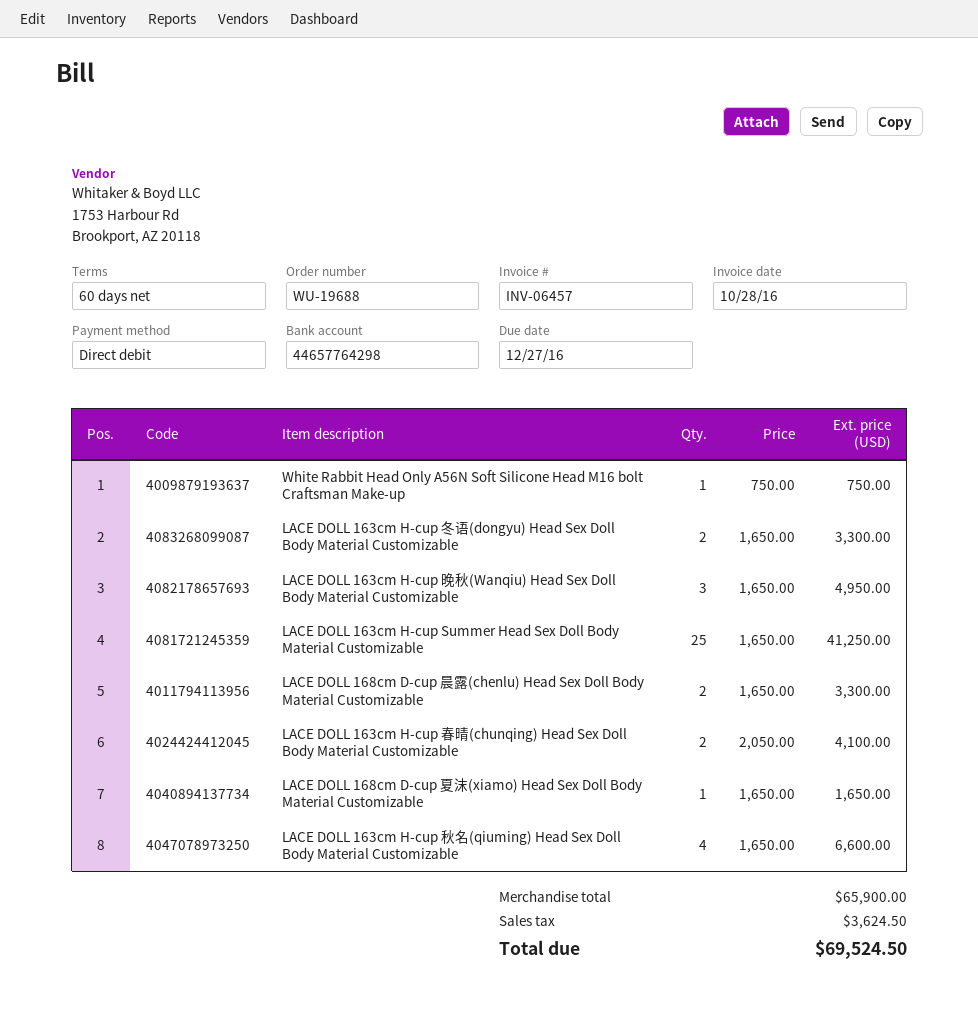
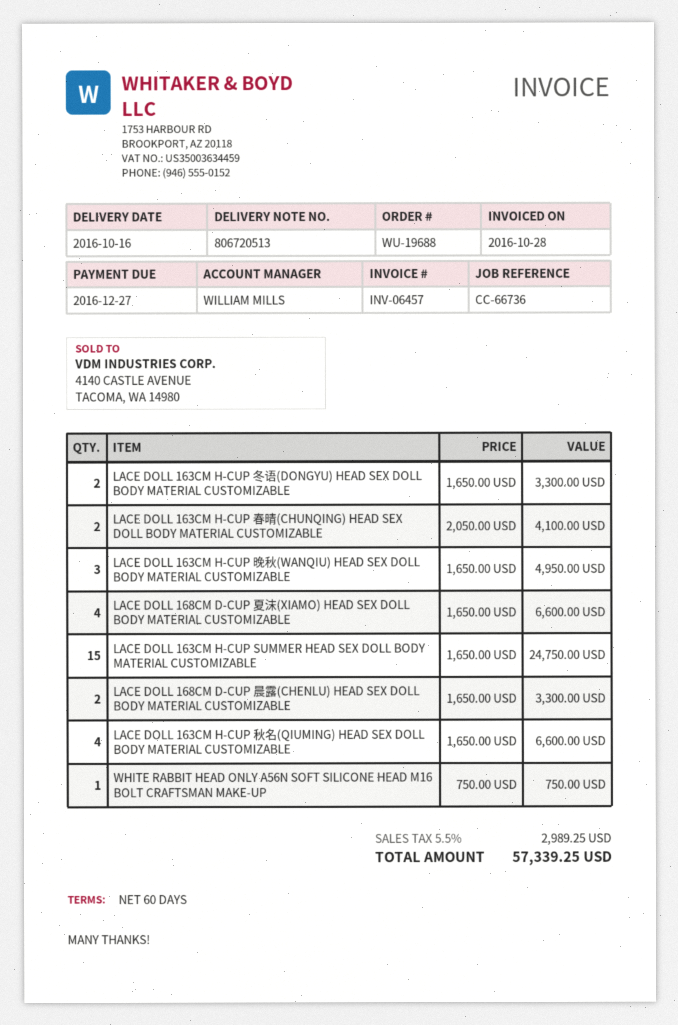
LACE DOLL 163cm H-cup Summer Head Sex Doll Body Material Customizable: 25 x 1650.00 = 41250.00 -> 15 x 1650.00 = 24750.00
LACE DOLL 168cm D-cup 夏沫(xiamo) Head Sex Doll Body Material Customizable: 1 x 1650.00 = 1650.00 -> 4 x 1650.00 = 6600.00
tax: 3624.50 -> 2989.25
total: 69524.50 -> 57339.25

